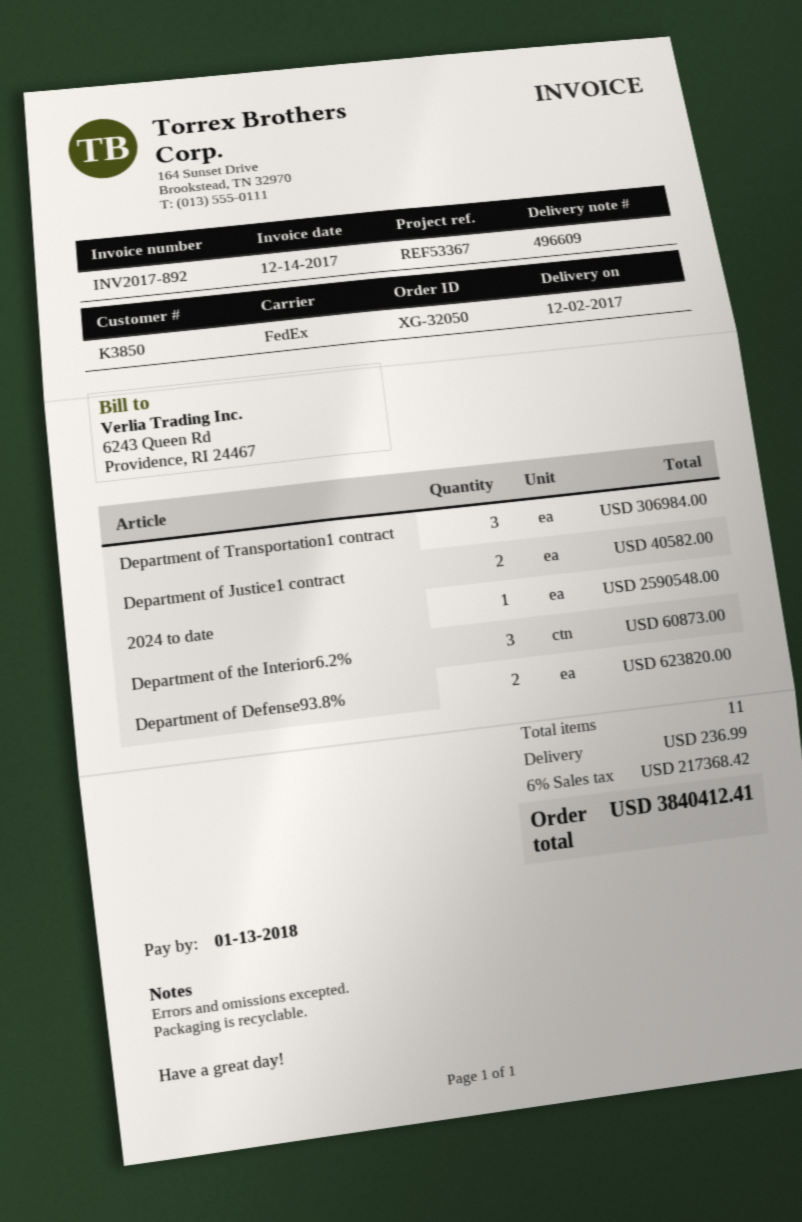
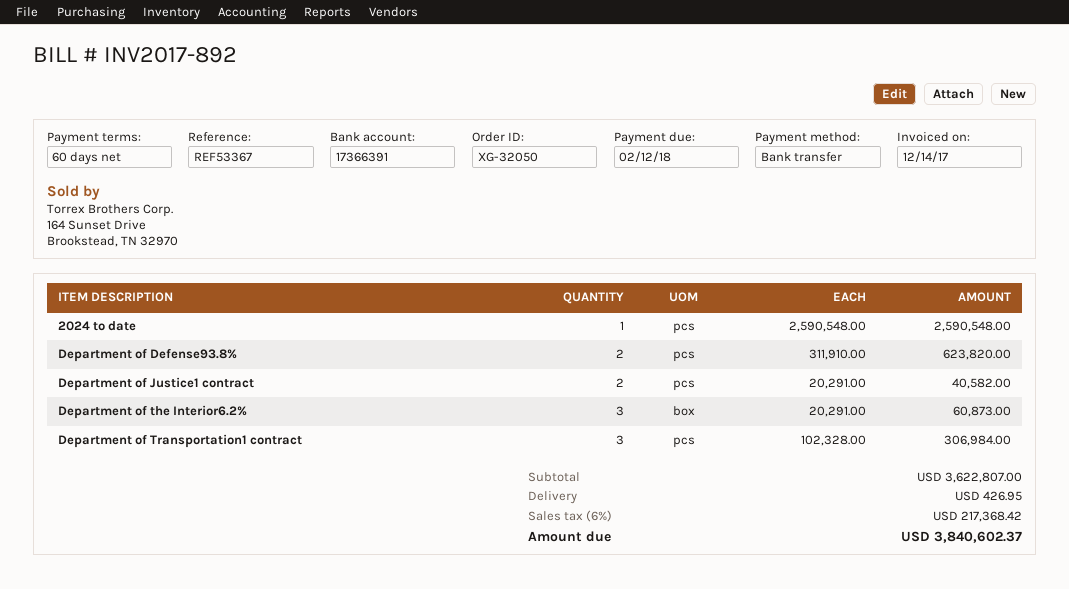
due date: 2018-01-13 -> 2018-02-12
shipping: 236.99 -> 426.95
total: 3840412.41 -> 3840602.37

